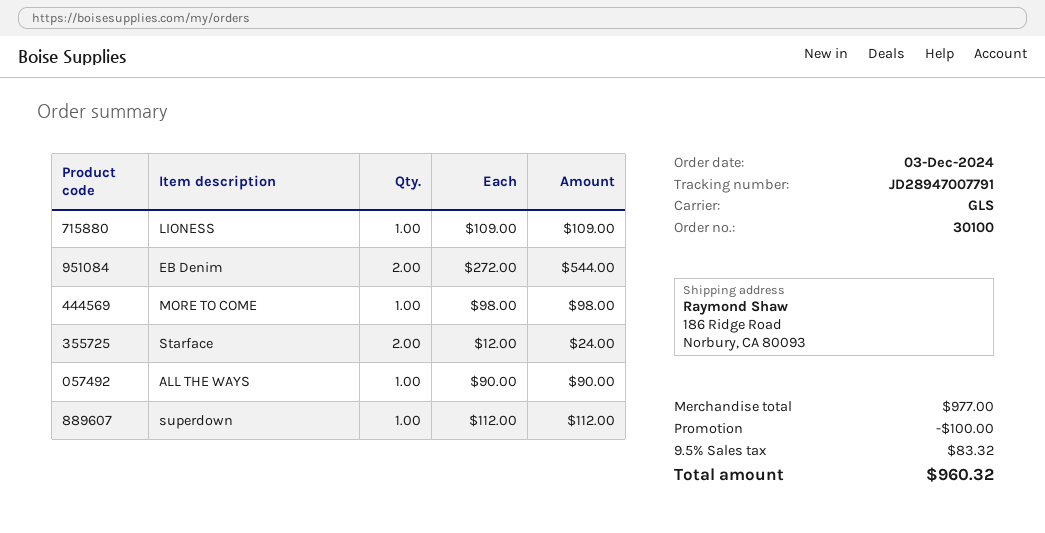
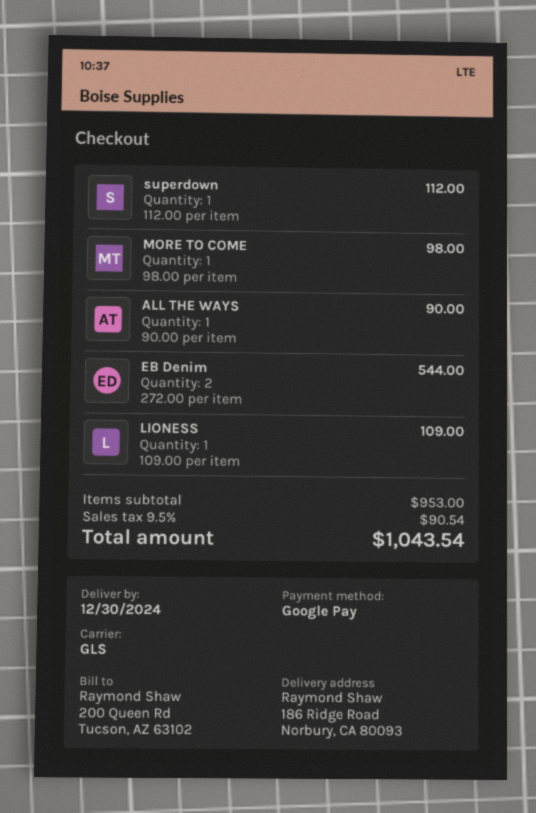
Starface: 2 x 12.00 = 24.00 -> none
subtotal: 977.00 -> 953.00
discount: 100.00 -> none
tax: 9.5% = 83.32 -> 9.5% = 90.54
total: 960.32 -> 1043.54

